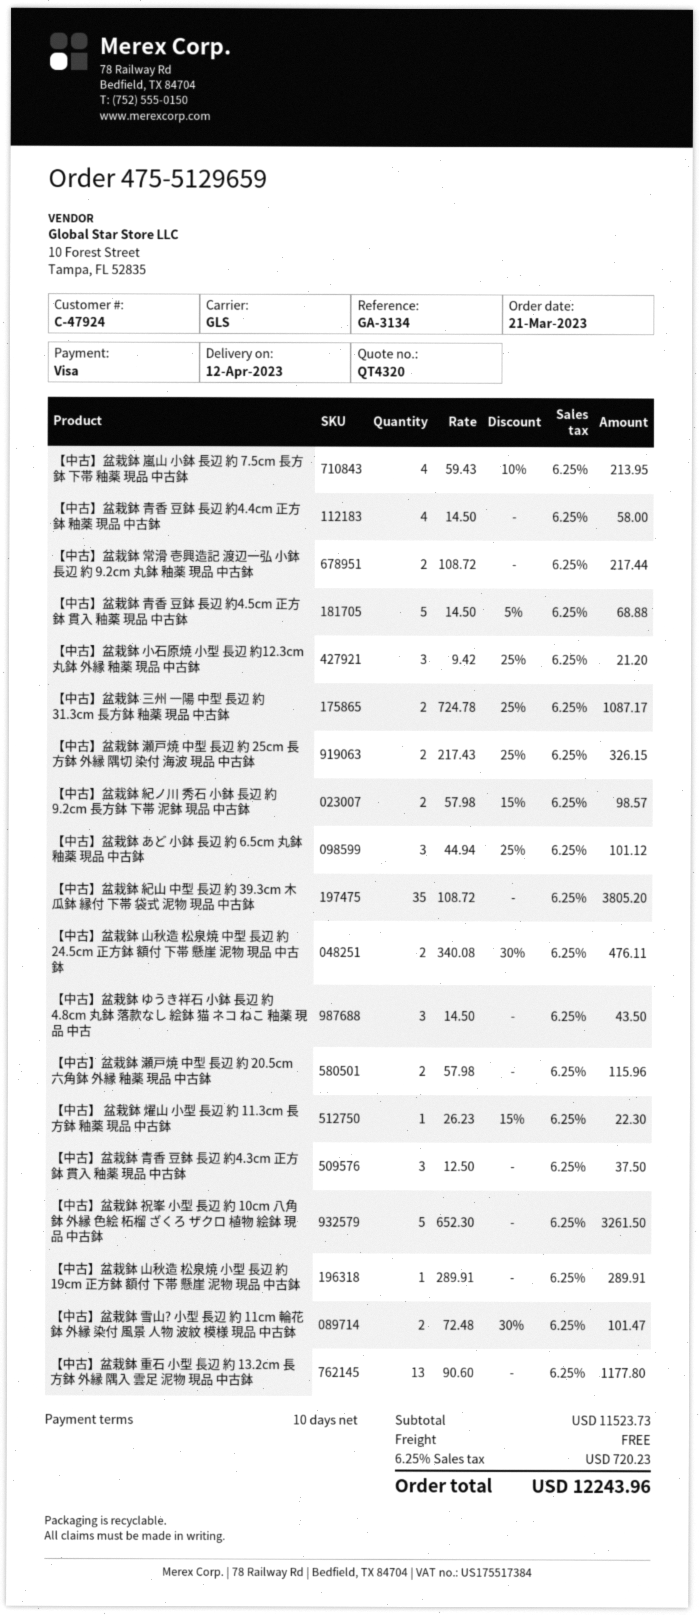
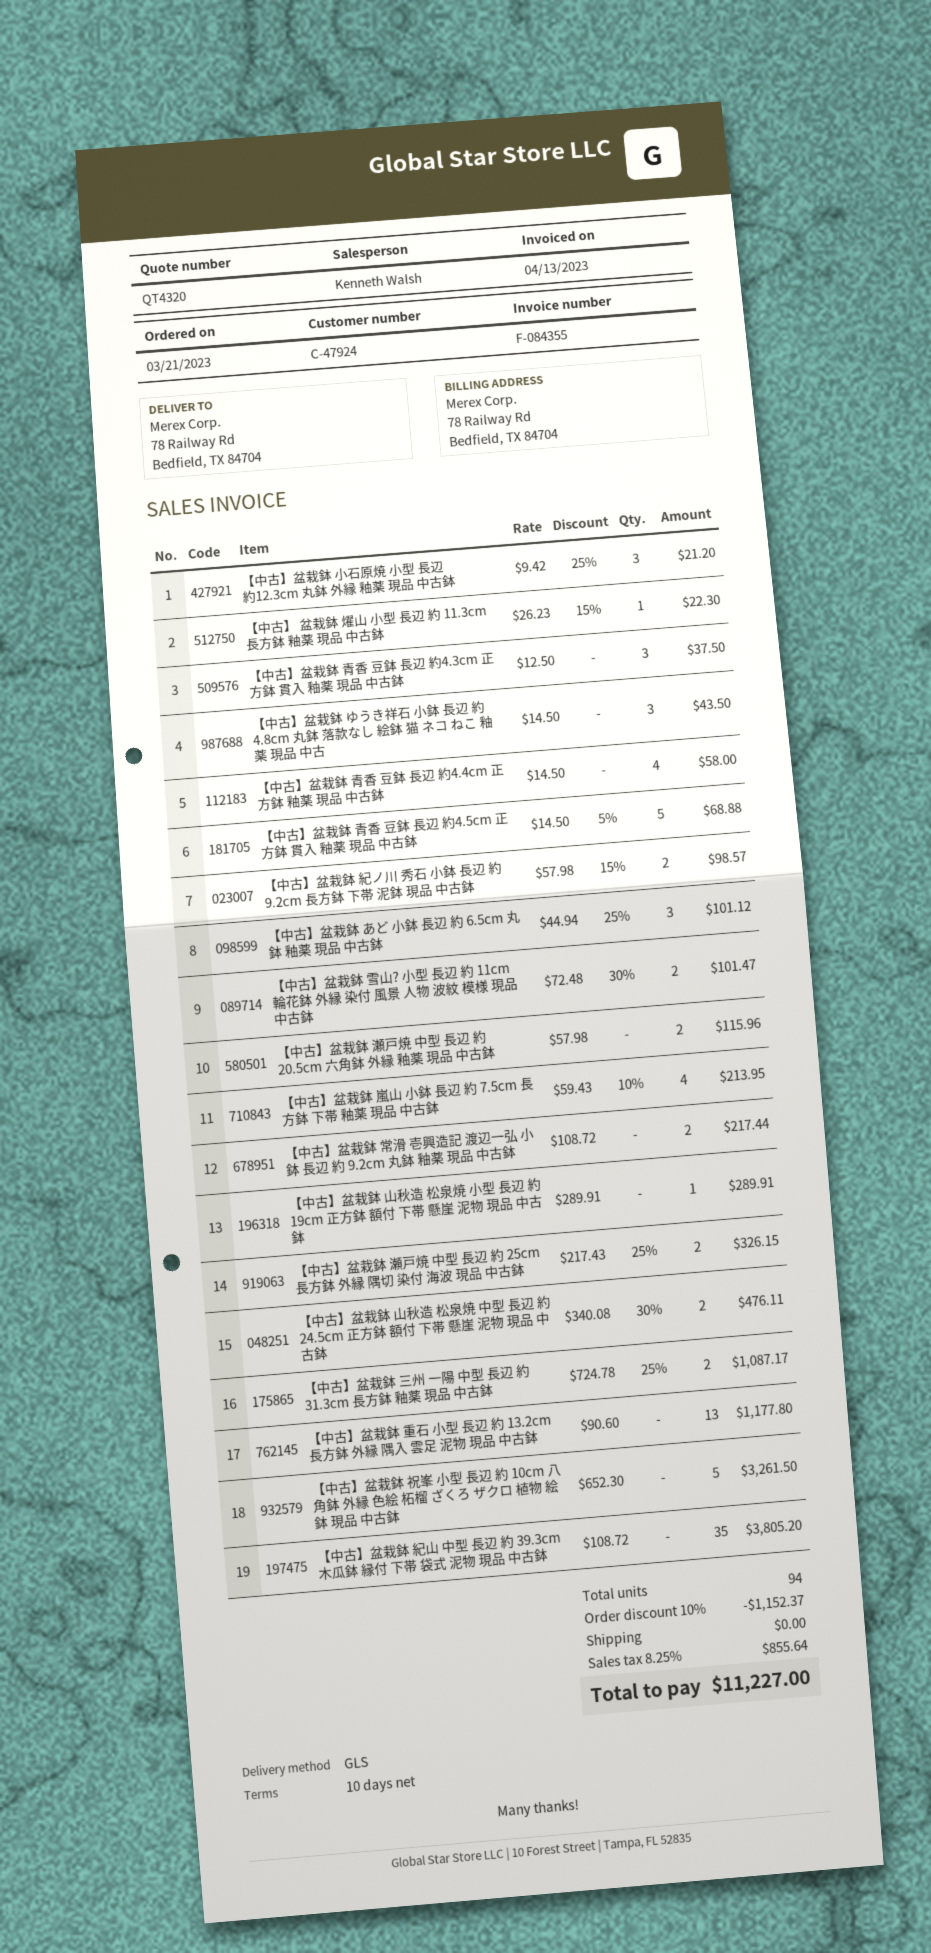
discount: none -> 10% = 1152.37
tax: 6.25% = 720.23 -> 8.25% = 855.64
total: 12243.96 -> 11227.00

